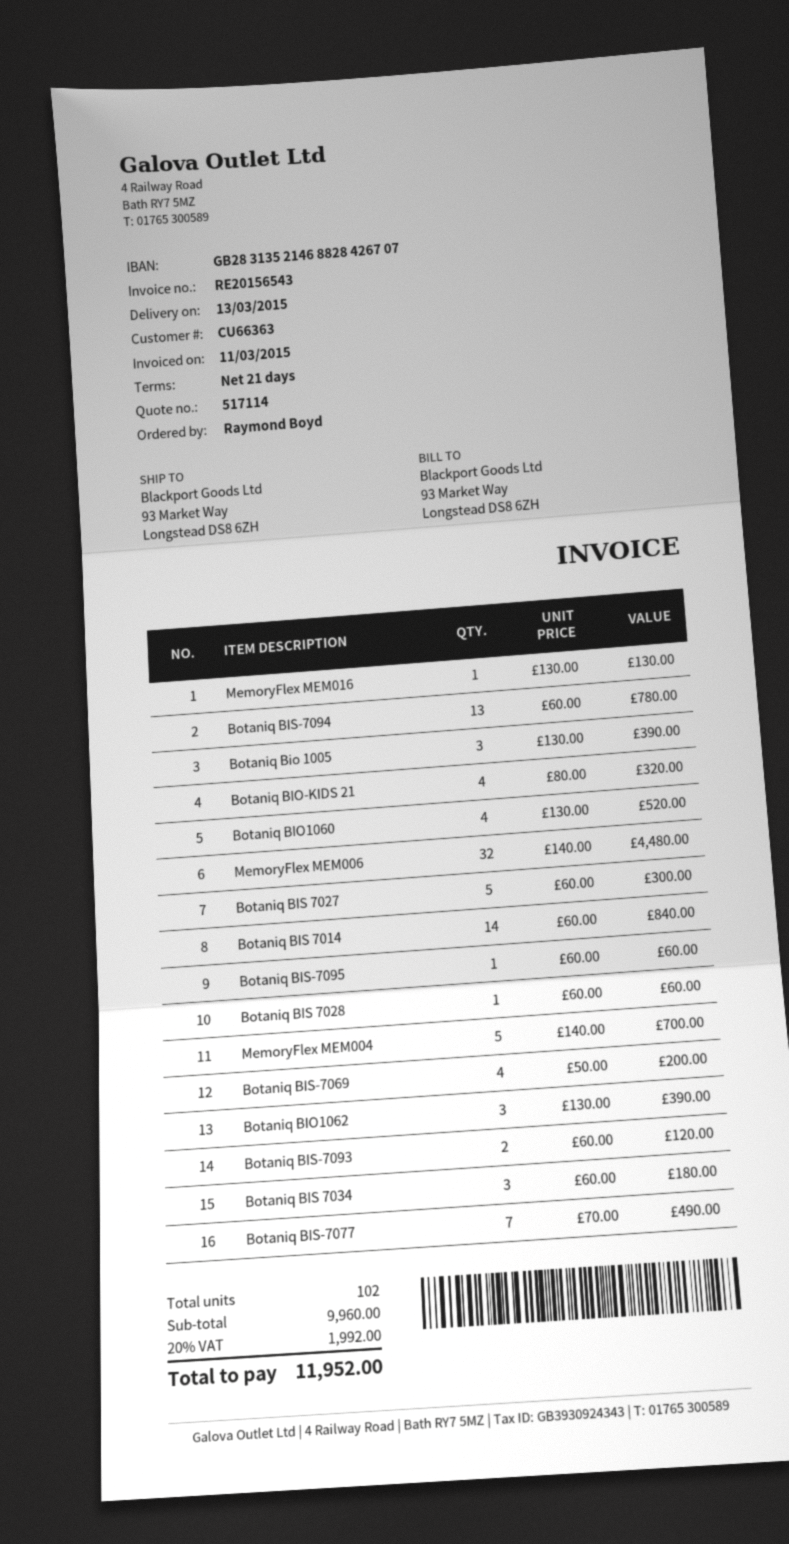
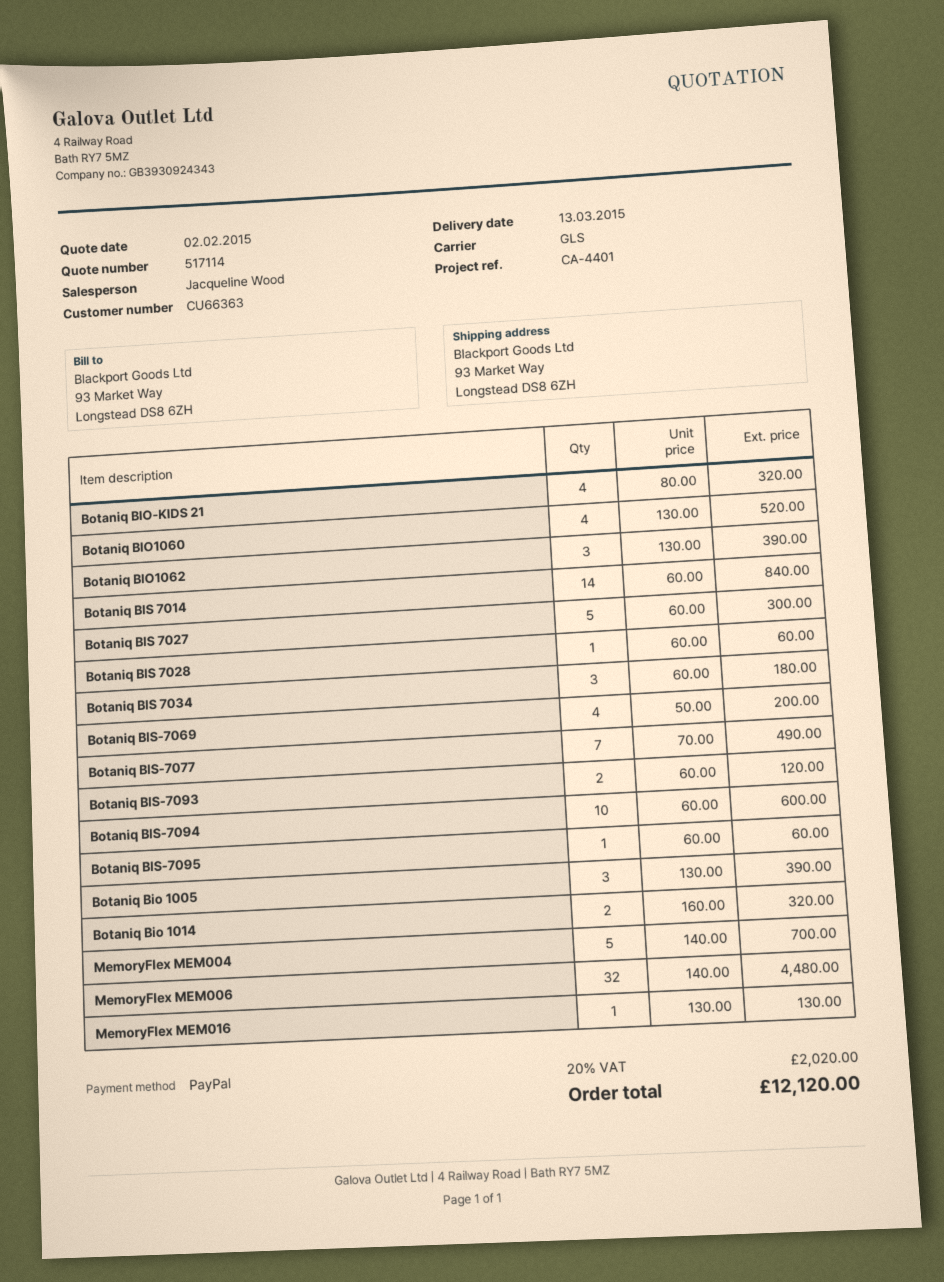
Botaniq BIS-7094: 13 x 60.00 = 780.00 -> 10 x 60.00 = 600.00
Botaniq Bio 1014: none -> 2 x 160.00 = 320.00
tax: 20% = 1992.00 -> 20% = 2020.00
total: 11952.00 -> 12120.00

